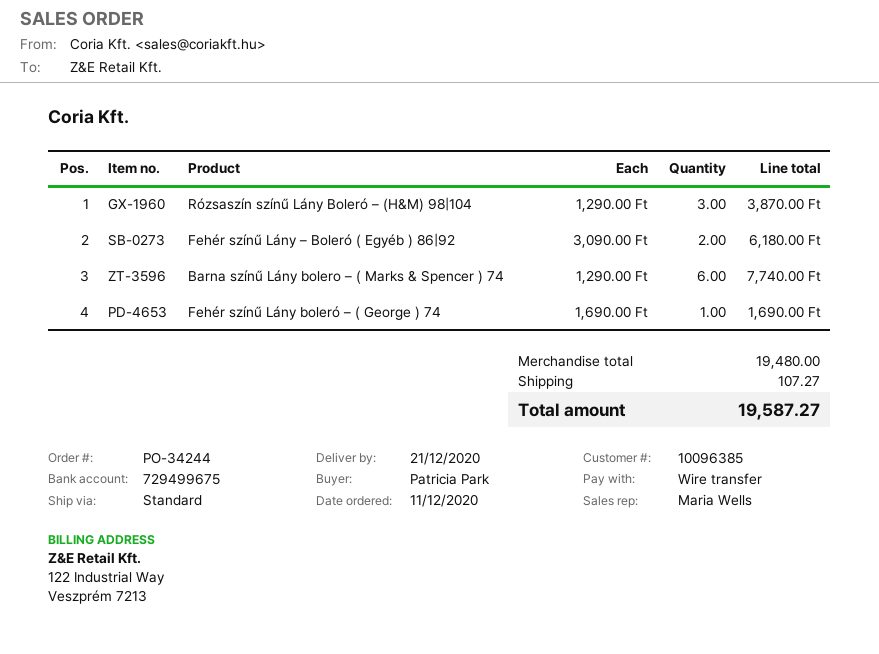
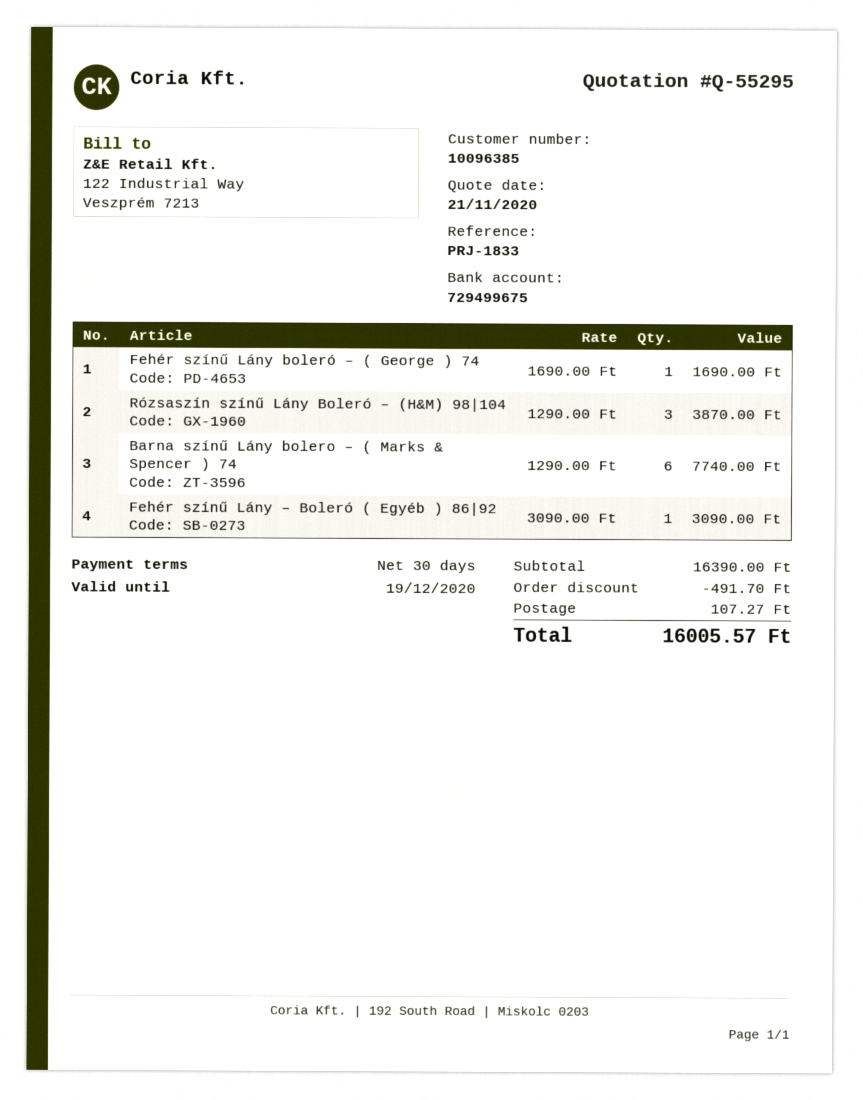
Fehér színű Lány – Boleró ( Egyéb ) 86|92: 2 x 3090.00 = 6180.00 -> 1 x 3090.00 = 3090.00
subtotal: 19480.00 -> 16390.00
discount: none -> 491.70
total: 19587.27 -> 16005.57

